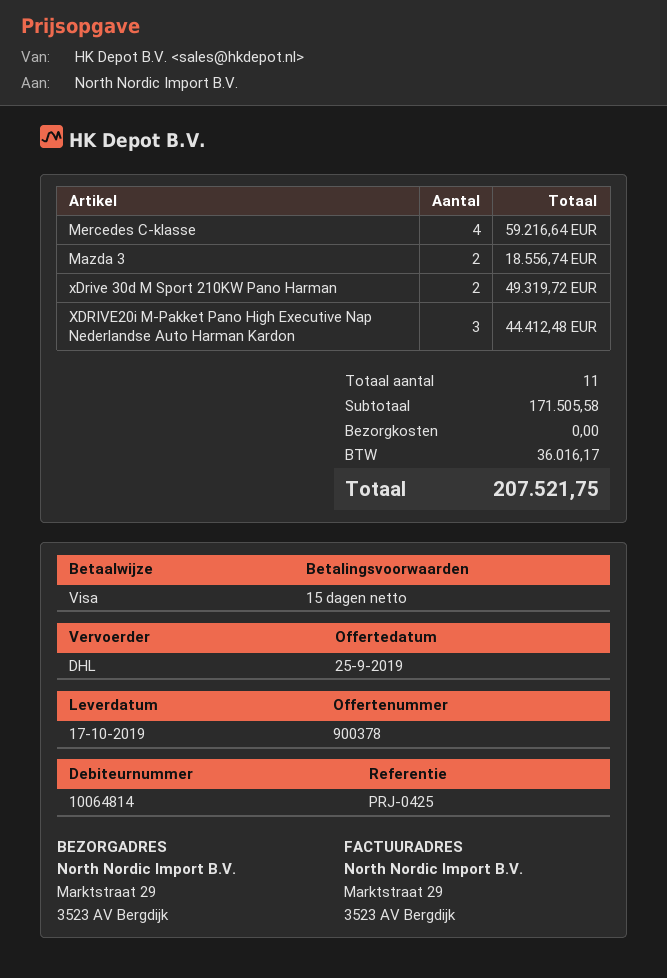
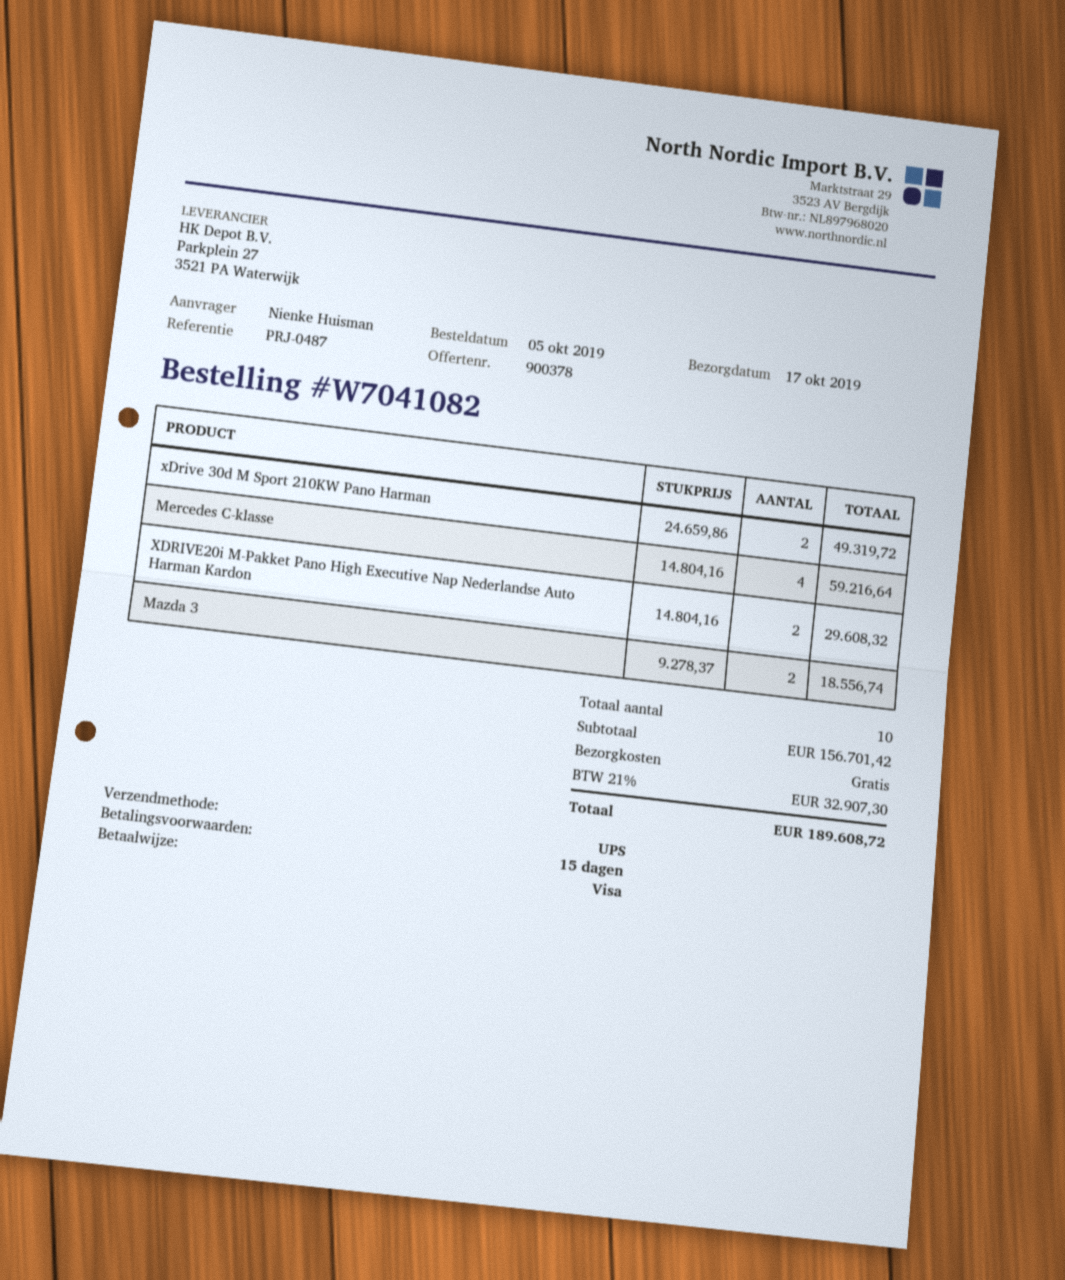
reference: PRJ-0425 -> PRJ-0487
shipping method: DHL -> UPS
XDRIVE20i M-Pakket Pano High Executive Nap Nederlandse Auto Harman Kardon: 3 for 44412.48 -> 2 for 29608.32
total quantity: 11 -> 10
subtotal: 171505.58 -> 156701.42
tax: 36016.17 -> 32907.30
total: 207521.75 -> 189608.72

